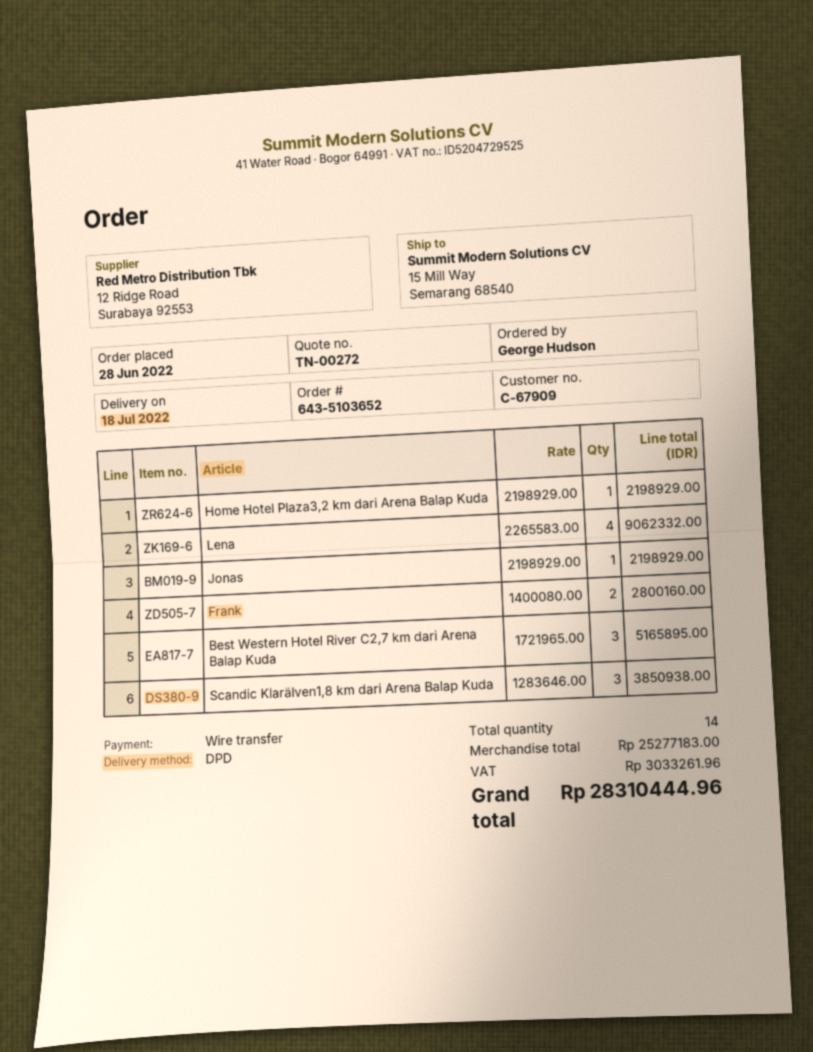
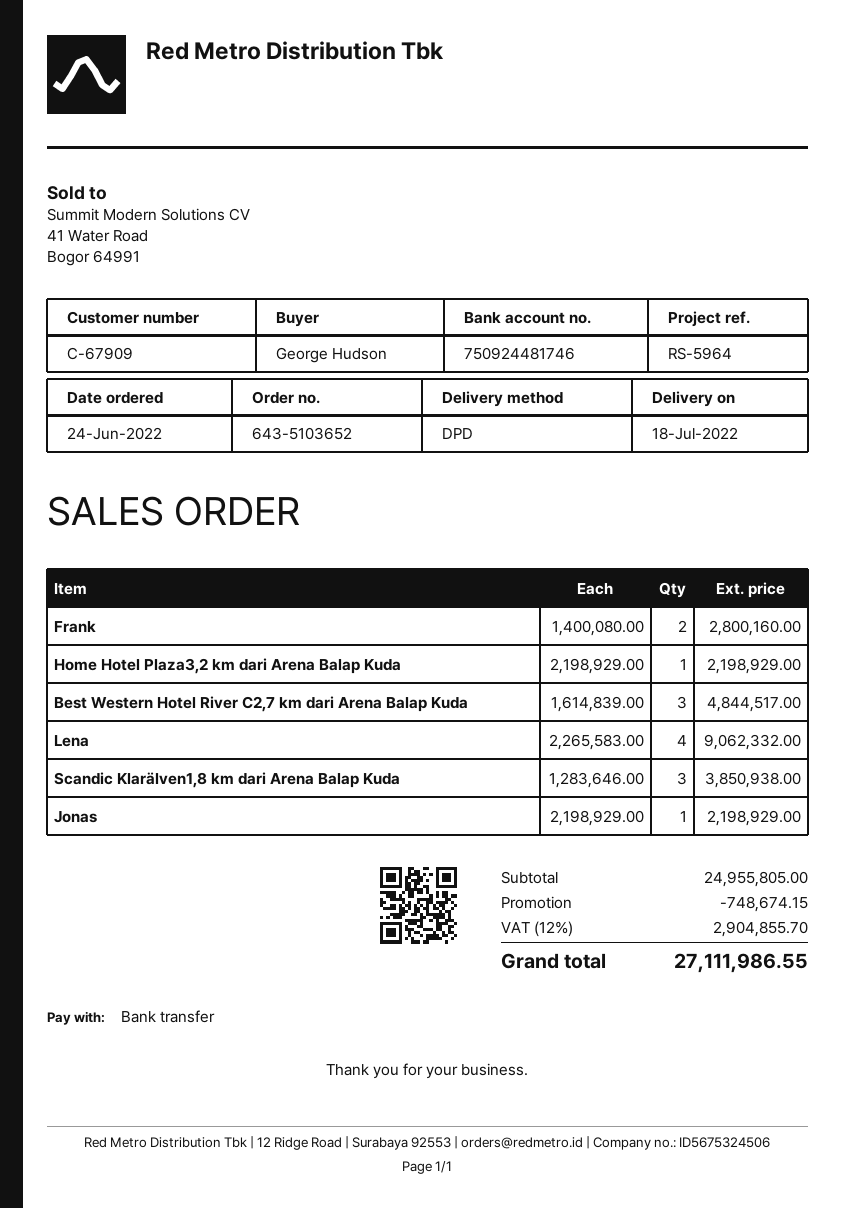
order date: 2022-06-28 -> 2022-06-24
Best Western Hotel River C2,7 km dari Arena Balap Kuda: 3 x 1721965.00 = 5165895.00 -> 3 x 1614839.00 = 4844517.00
subtotal: 25277183.00 -> 24955805.00
discount: none -> 748674.15
tax: 3033261.96 -> 2904855.70
total: 28310444.96 -> 27111986.55

